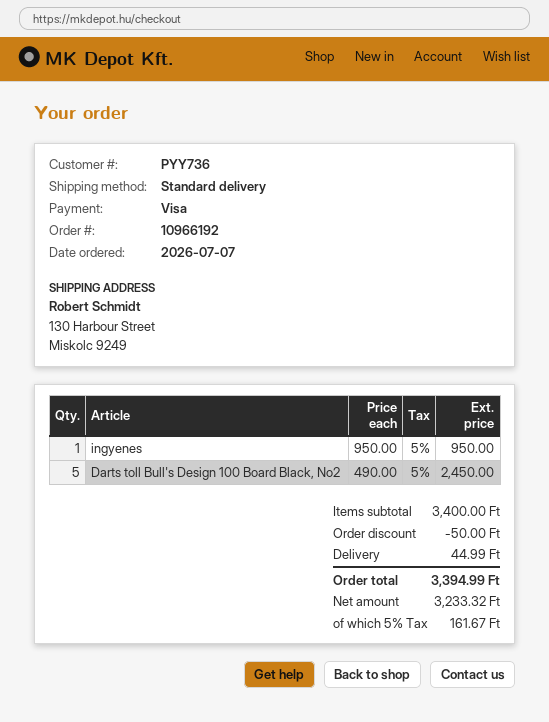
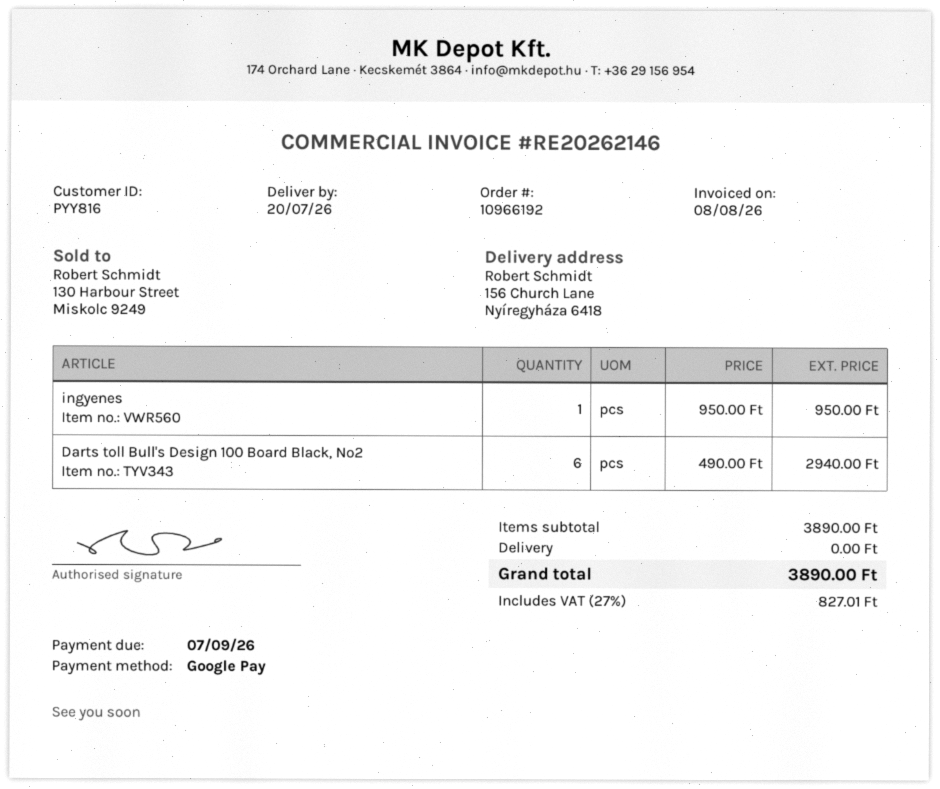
customer number: PYY736 -> PYY816
payment method: Visa -> Google Pay
ship to: 130 Harbour Street, Miskolc 9249 -> 156 Church Lane, Nyíregyháza 6418
Darts toll Bull's Design 100 Board Black, No2: 5 x 490.00 = 2450.00 -> 6 x 490.00 = 2940.00
subtotal: 3400.00 -> 3890.00
discount: 50.00 -> none
shipping: 44.99 -> 0.00
tax: 5% = 161.67 -> 27% = 827.01
total: 3394.99 -> 3890.00

